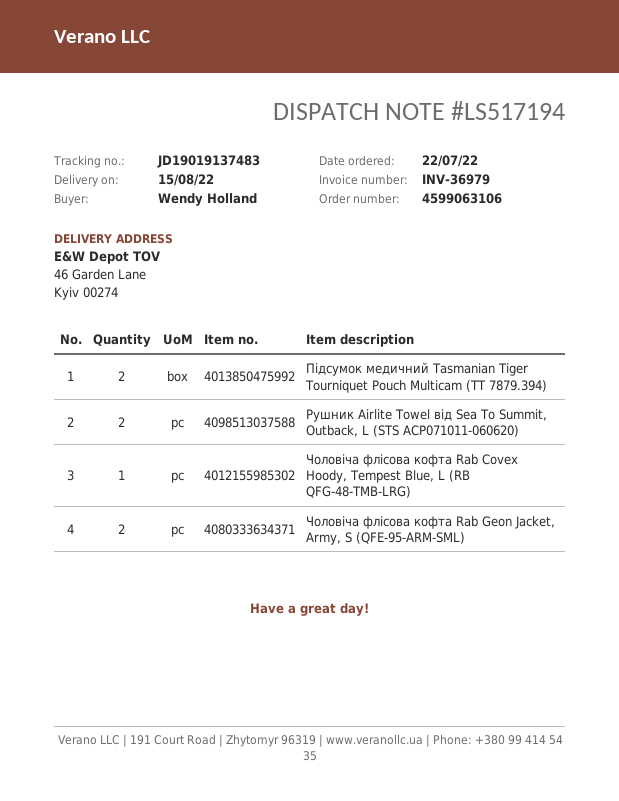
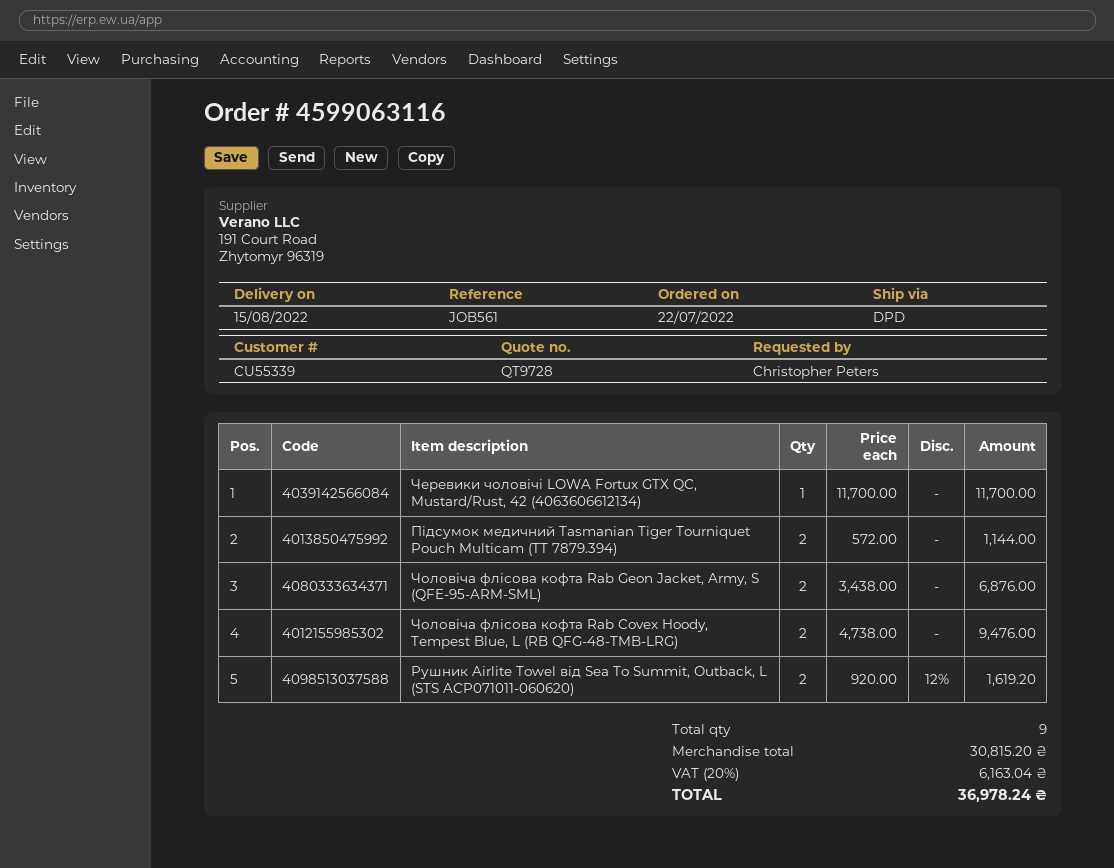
order number: 4599063106 -> 4599063116
ordered by: Wendy Holland -> Christopher Peters
Чоловіча флісова кофта Rab Covex Hoody, Tempest Blue, L (RB QFG-48-TMB-LRG): 1 -> 2
Черевики чоловічі LOWA Fortux GTX QC, Mustard/Rust, 42 (4063606612134): none -> 1

